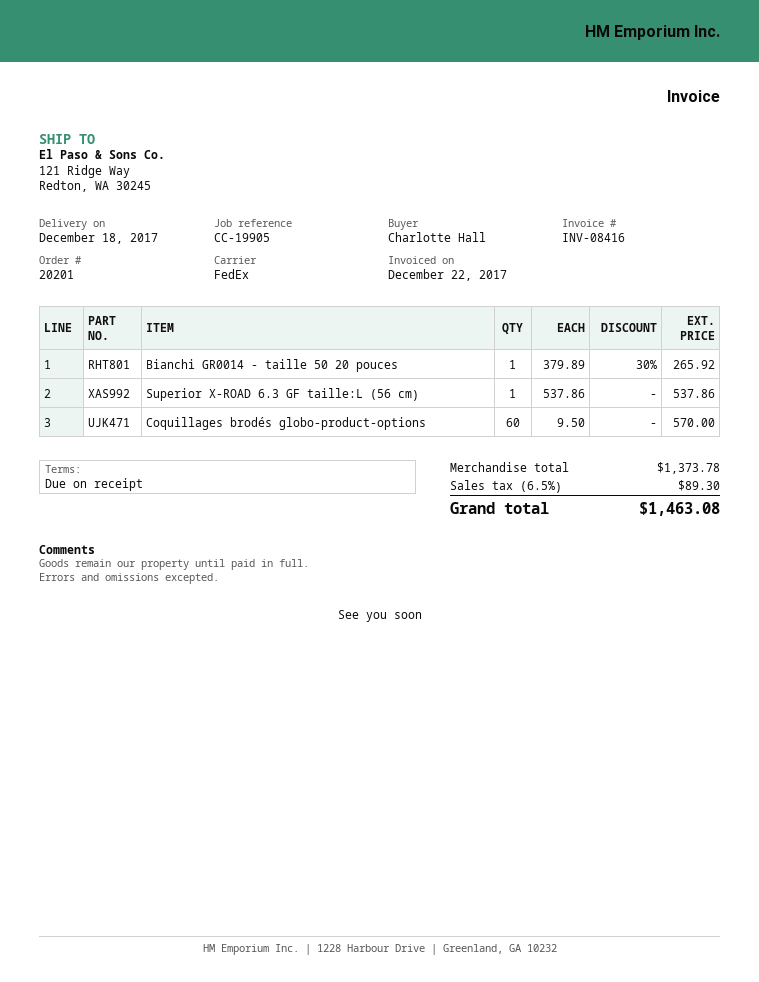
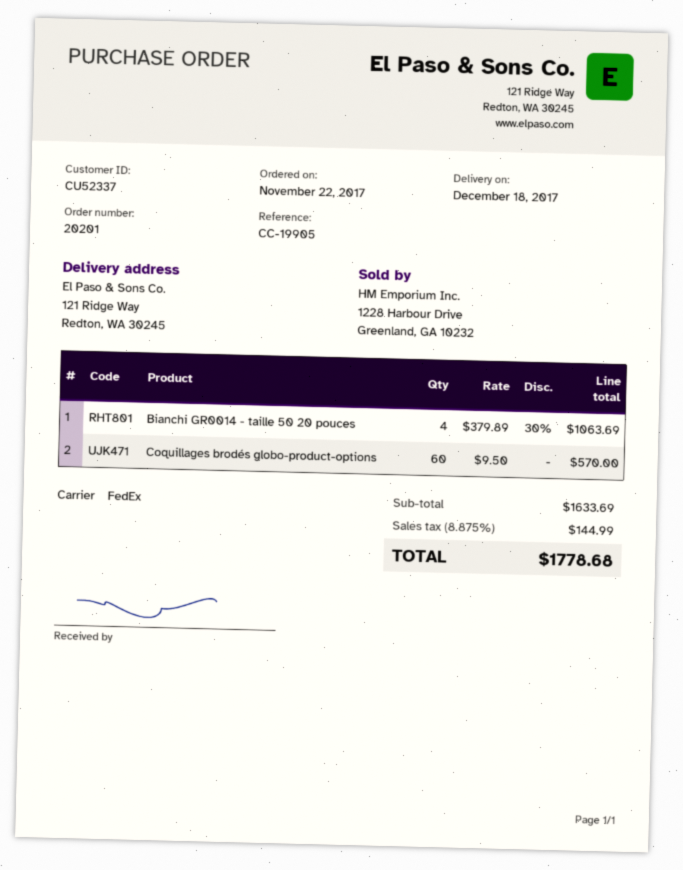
Bianchi GR0014 - taille 50 20 pouces: 1 x 379.89 - 30% = 265.92 -> 4 x 379.89 - 30% = 1063.69
Superior X-ROAD 6.3 GF taille:L (56 cm): 1 x 537.86 = 537.86 -> none
subtotal: 1373.78 -> 1633.69
tax: 6.5% = 89.30 -> 8.875% = 144.99
total: 1463.08 -> 1778.68

